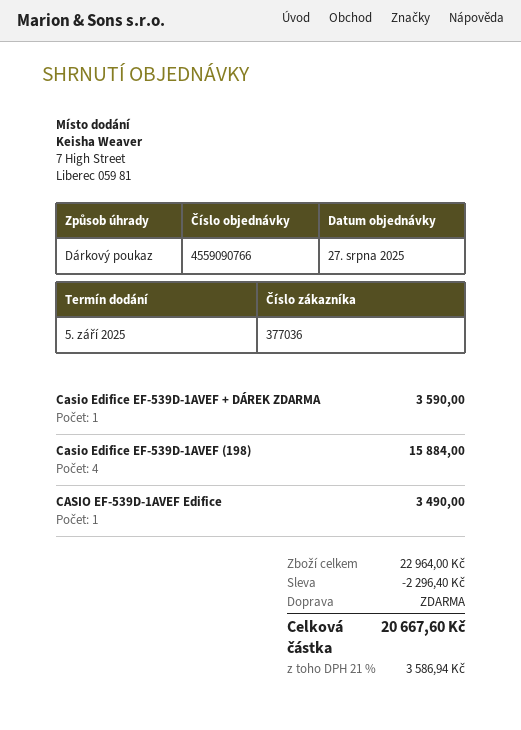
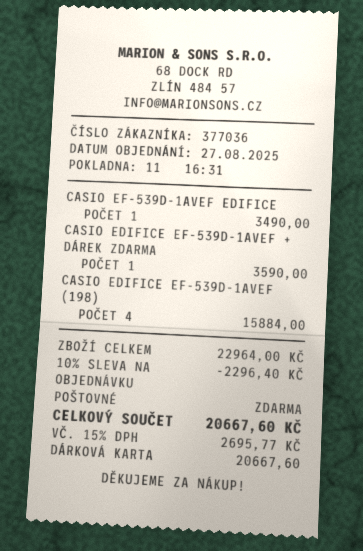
tax: 21% = 3586.94 -> 15% = 2695.77

